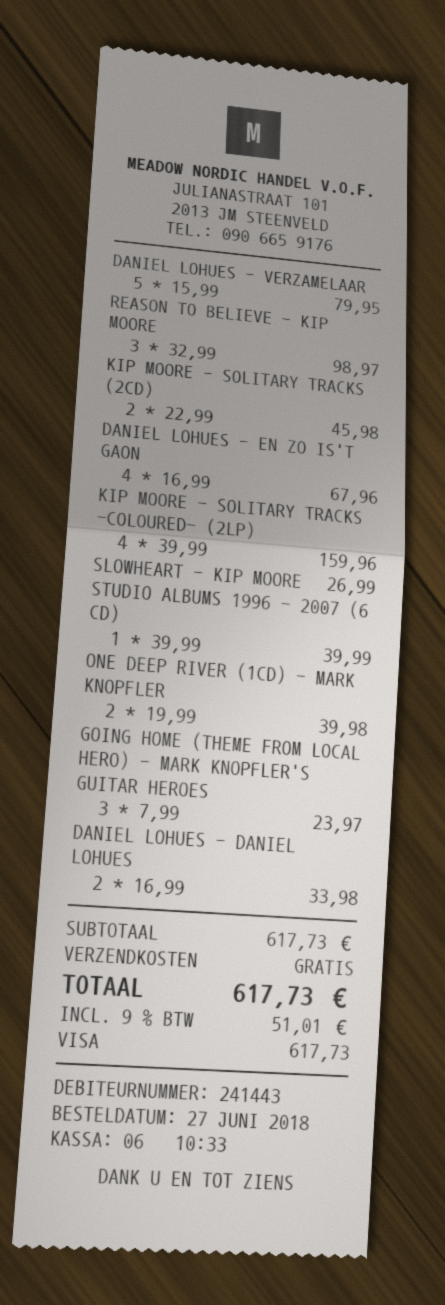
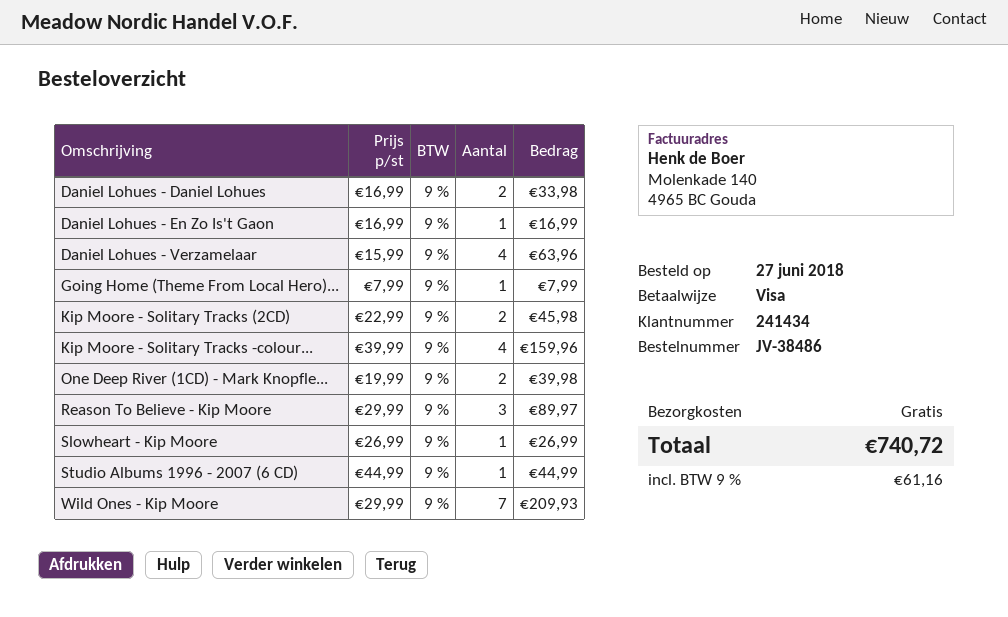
customer number: 241443 -> 241434
DANIEL LOHUES - VERZAMELAAR: 5 x 15.99 = 79.95 -> 4 x 15.99 = 63.96
REASON TO BELIEVE - KIP MOORE: 3 x 32.99 = 98.97 -> 3 x 29.99 = 89.97
DANIEL LOHUES - EN ZO IS'T GAON: 4 x 16.99 = 67.96 -> 1 x 16.99 = 16.99
STUDIO ALBUMS 1996 - 2007 (6 CD): 1 x 39.99 = 39.99 -> 1 x 44.99 = 44.99
GOING HOME (THEME FROM LOCAL HERO) - MARK KNOPFLER'S GUITAR HEROES: 3 x 7.99 = 23.97 -> 1 x 7.99 = 7.99
Wild Ones - Kip Moore: none -> 7 x 29.99 = 209.93
tax: 9% = 51.01 -> 9% = 61.16
total: 617.73 -> 740.72

